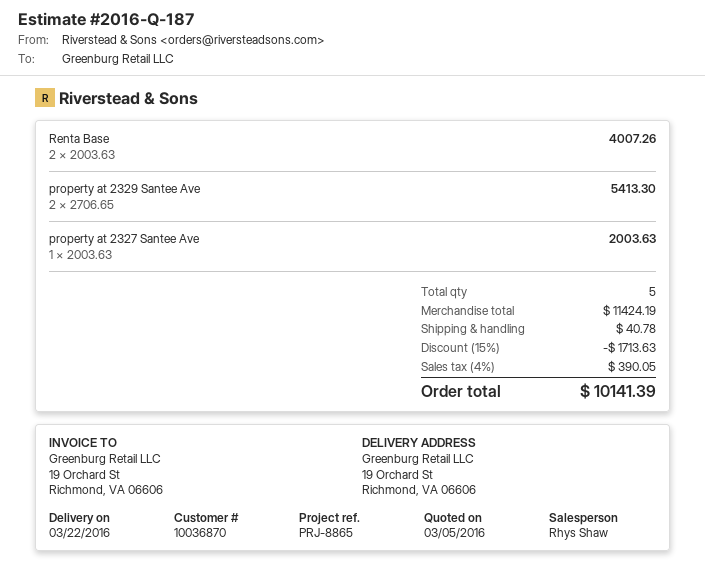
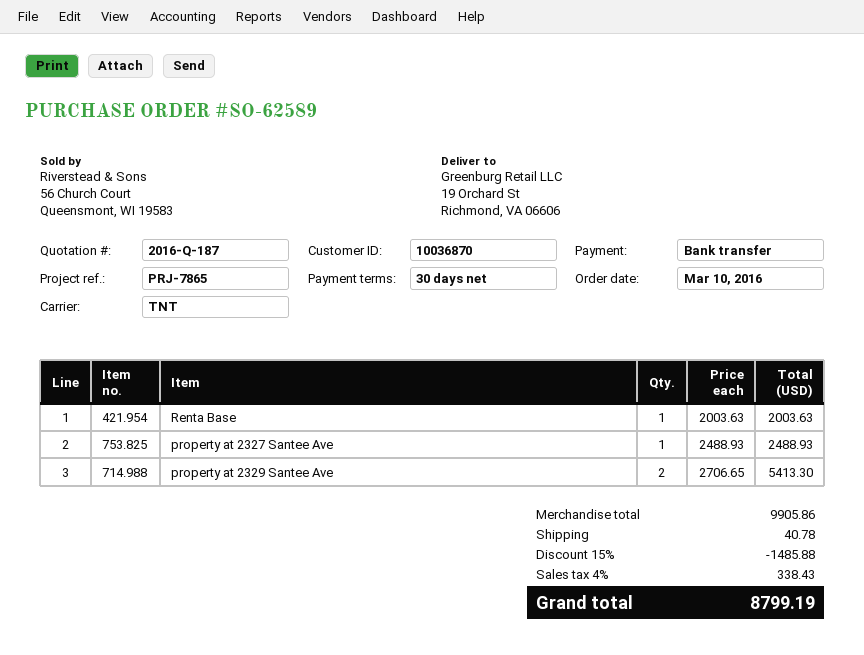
reference: PRJ-8865 -> PRJ-7865
Renta Base: 2 x 2003.63 = 4007.26 -> 1 x 2003.63 = 2003.63
property at 2327 Santee Ave: 1 x 2003.63 = 2003.63 -> 1 x 2488.93 = 2488.93
subtotal: 11424.19 -> 9905.86
discount: 15% = 1713.63 -> 15% = 1485.88
tax: 4% = 390.05 -> 4% = 338.43
total: 10141.39 -> 8799.19

